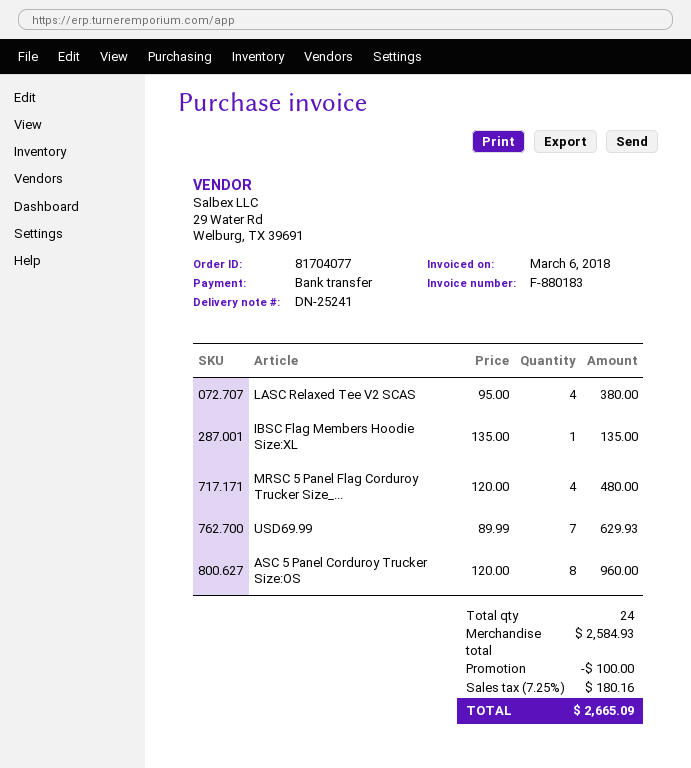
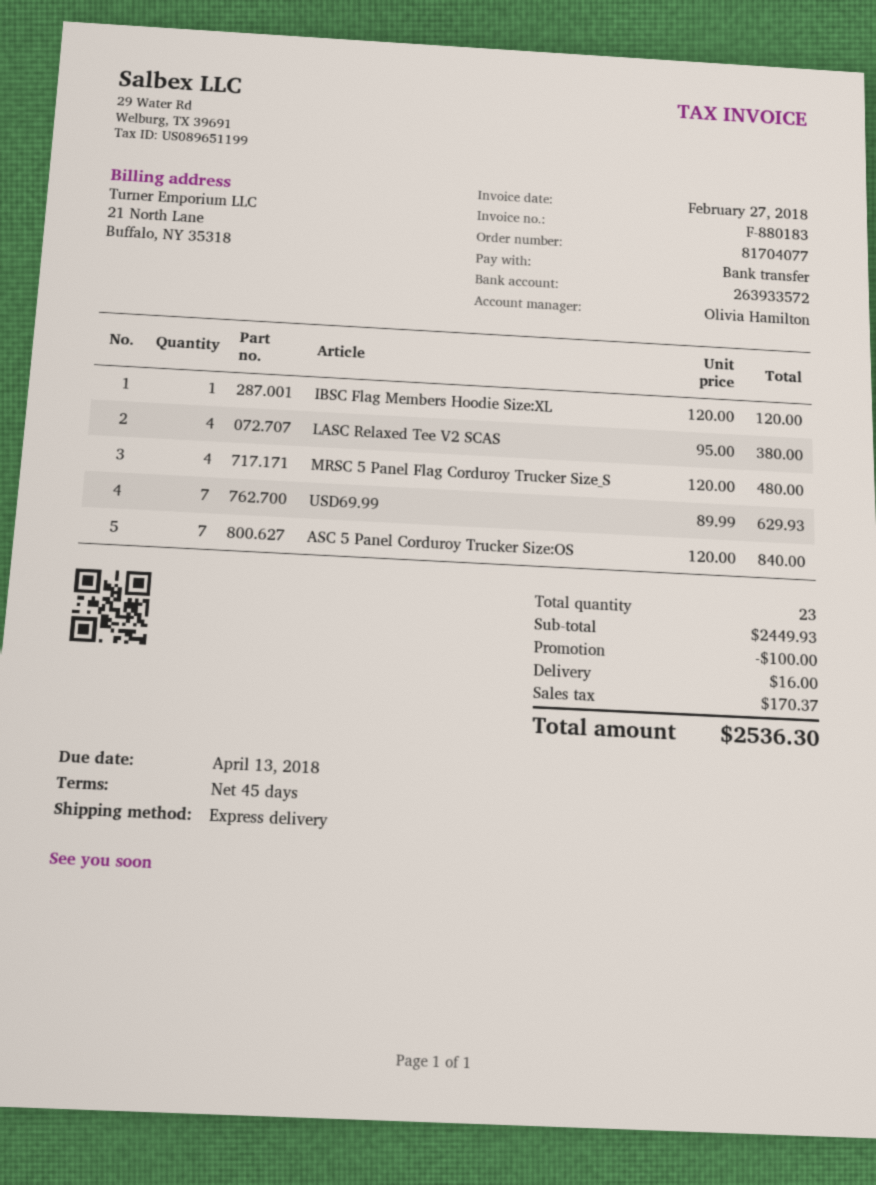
invoice date: 2018-03-06 -> 2018-02-27
IBSC Flag Members Hoodie Size:XL: 1 x 135.00 = 135.00 -> 1 x 120.00 = 120.00
ASC 5 Panel Corduroy Trucker Size:OS: 8 x 120.00 = 960.00 -> 7 x 120.00 = 840.00
total quantity: 24 -> 23
subtotal: 2584.93 -> 2449.93
shipping: none -> 16.00
tax: 180.16 -> 170.37
total: 2665.09 -> 2536.30

